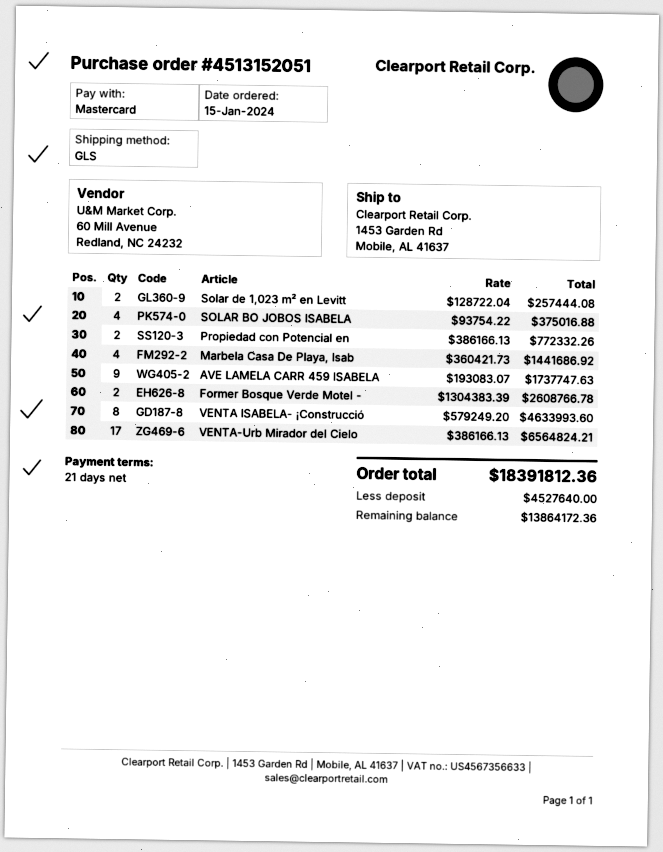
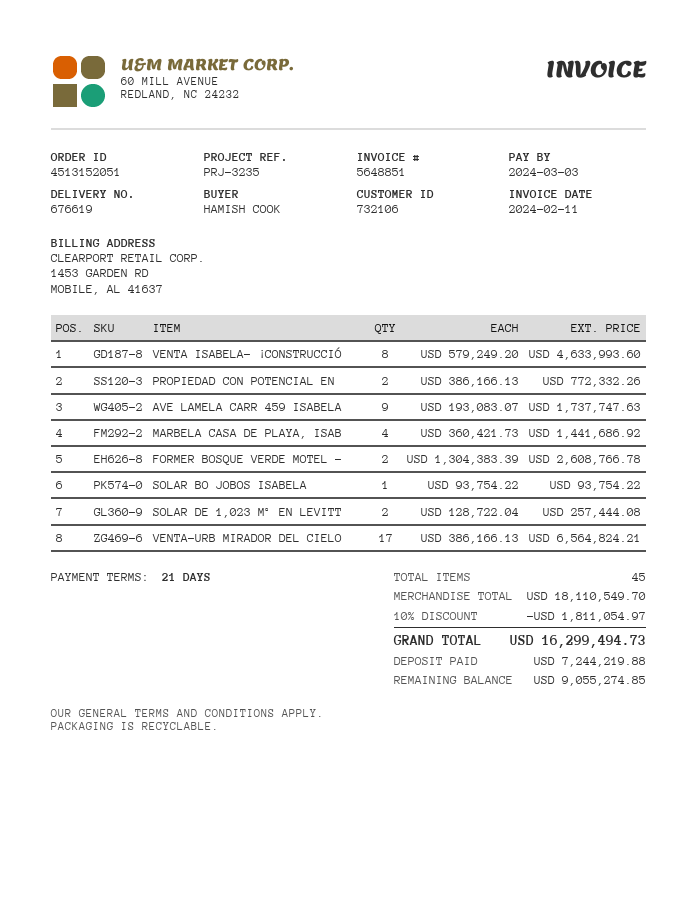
SOLAR BO JOBOS ISABELA: 4 x 93754.22 = 375016.88 -> 1 x 93754.22 = 93754.22
discount: none -> 10% = 1811054.97
total: 18391812.36 -> 16299494.73
deposit: 4527640.00 -> 7244219.88
balance: 13864172.36 -> 9055274.85

